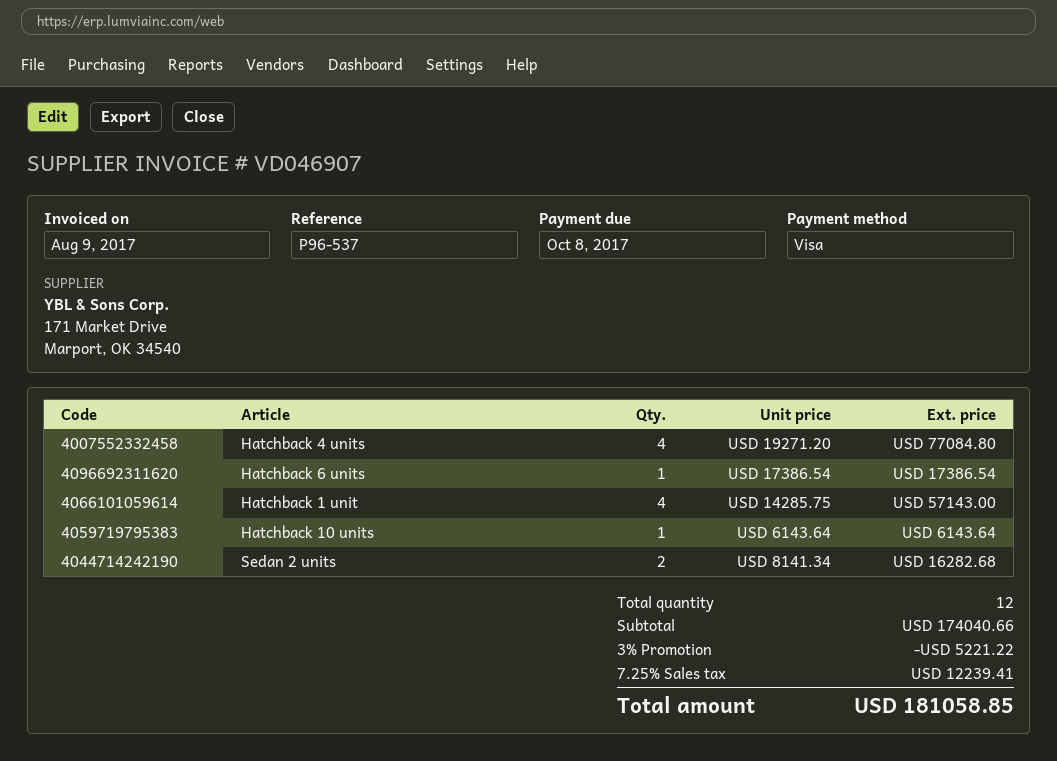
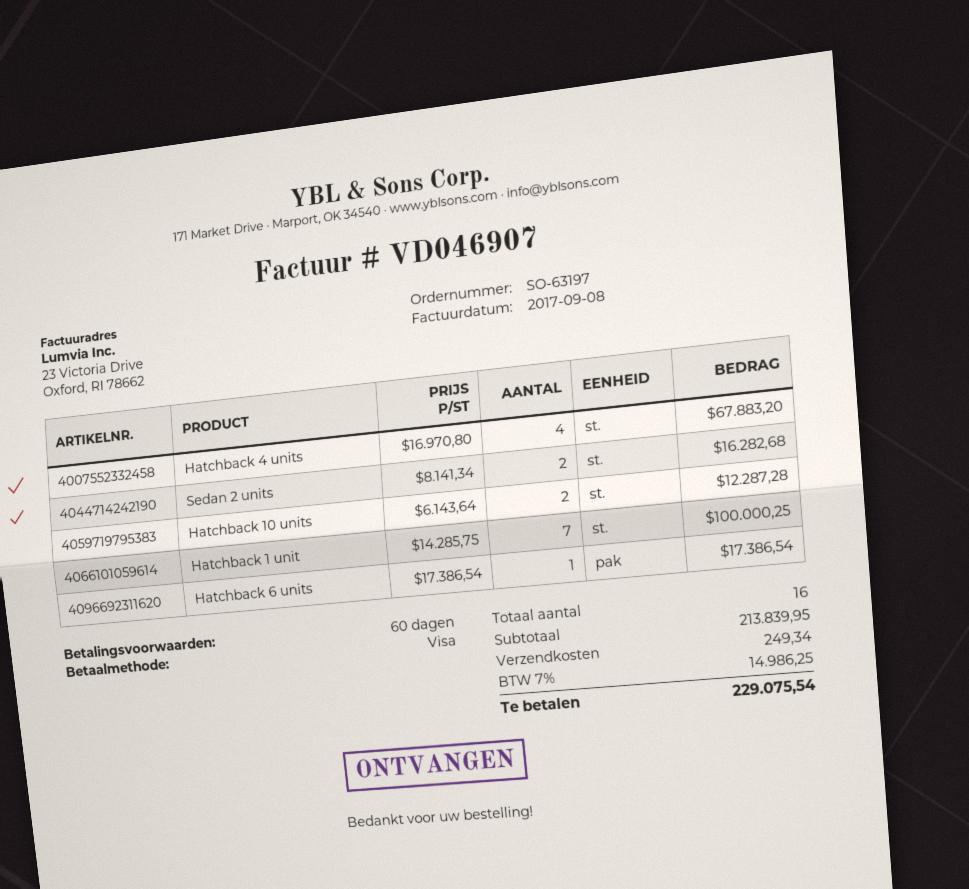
invoice date: 2017-08-09 -> 2017-09-08
Hatchback 4 units: 4 x 19271.20 = 77084.80 -> 4 x 16970.80 = 67883.20
Hatchback 1 unit: 4 x 14285.75 = 57143.00 -> 7 x 14285.75 = 100000.25
Hatchback 10 units: 1 x 6143.64 = 6143.64 -> 2 x 6143.64 = 12287.28
total quantity: 12 -> 16
subtotal: 174040.66 -> 213839.95
discount: 3% = 5221.22 -> none
shipping: none -> 249.34
tax: 7.25% = 12239.41 -> 7% = 14986.25
total: 181058.85 -> 229075.54

